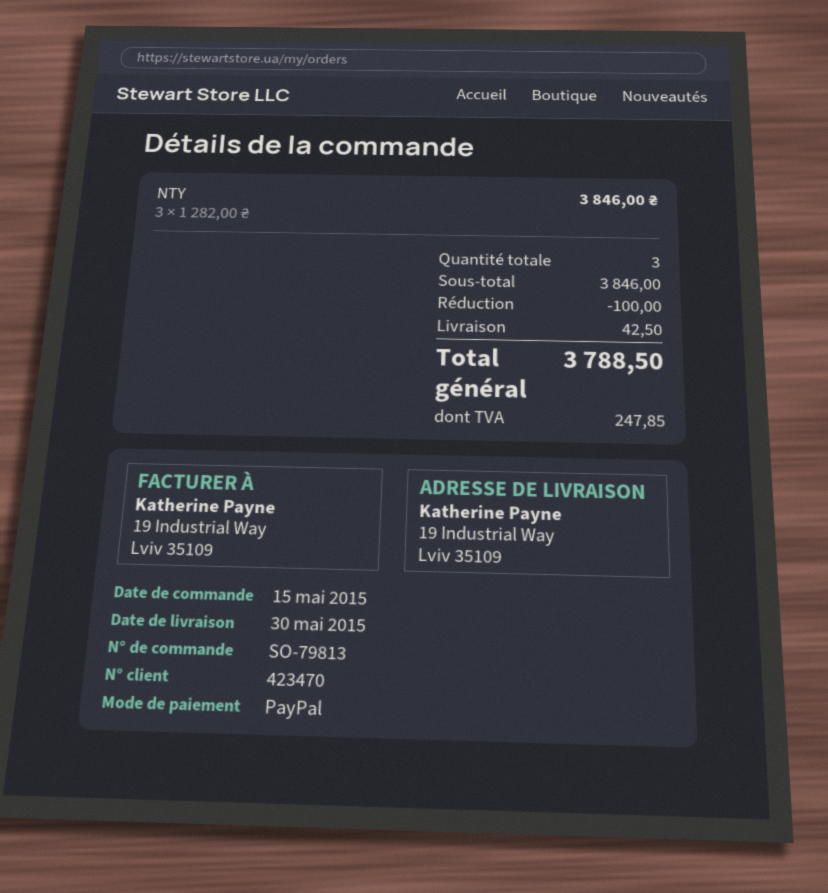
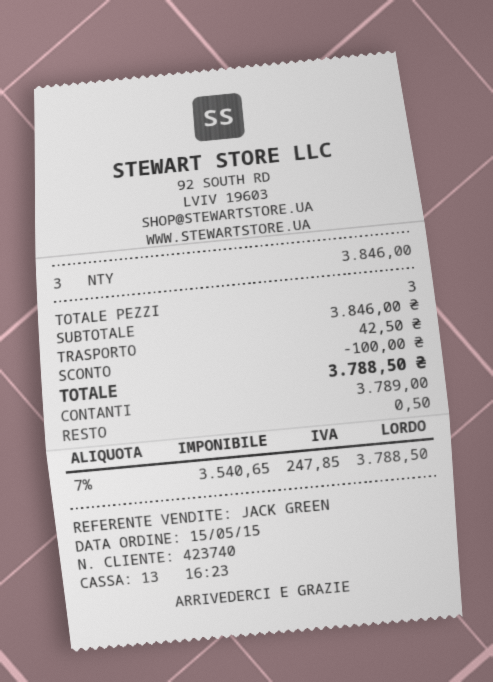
customer number: 423470 -> 423740
payment method: PayPal -> cash

